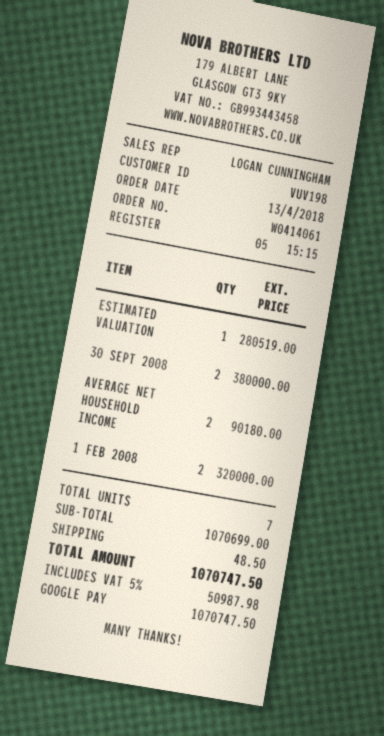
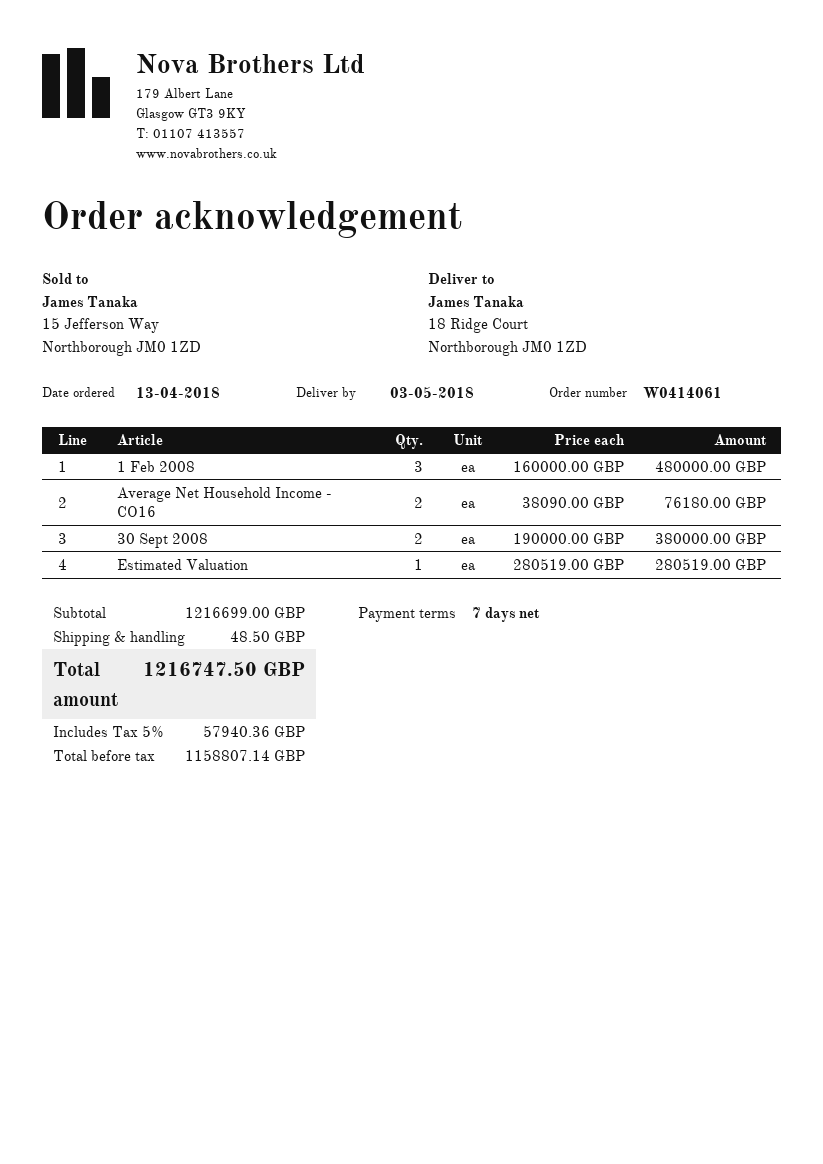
AVERAGE NET HOUSEHOLD INCOME: 2 for 90180.00 -> 2 for 76180.00
1 FEB 2008: 2 for 320000.00 -> 3 for 480000.00
subtotal: 1070699.00 -> 1216699.00
tax: 5% = 50987.98 -> 5% = 57940.36
total: 1070747.50 -> 1216747.50

